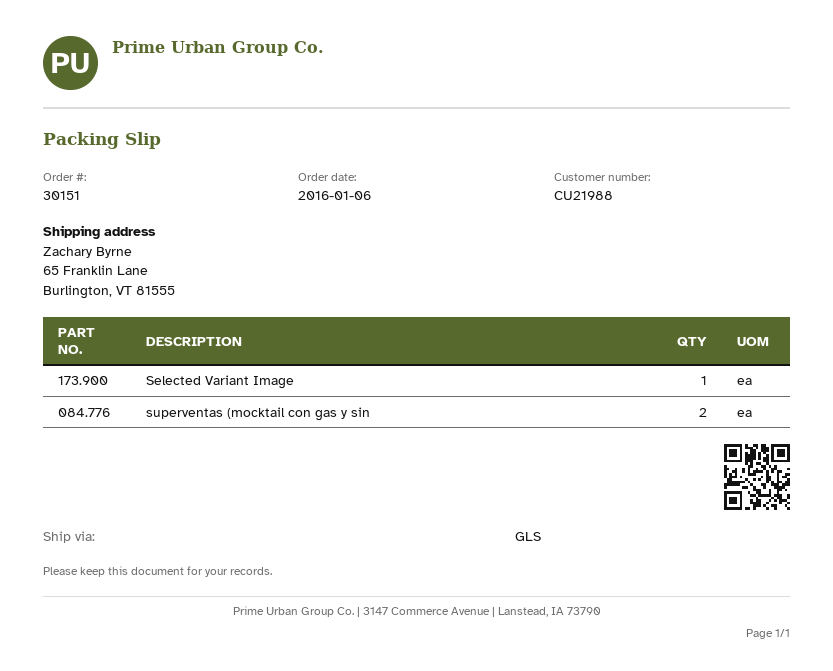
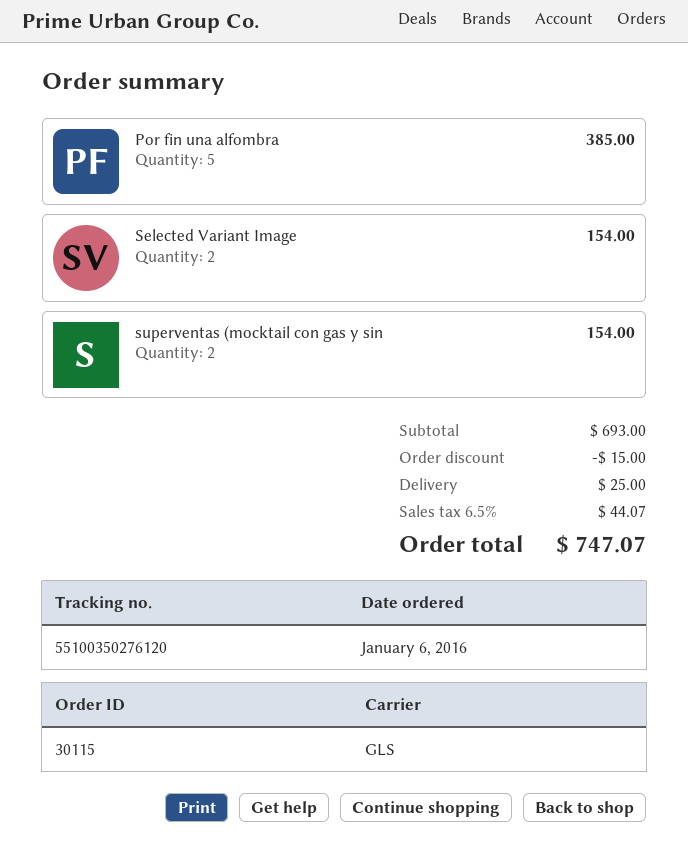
order number: 30151 -> 30115
Selected Variant Image: 1 -> 2
Por fin una alfombra: none -> 5

